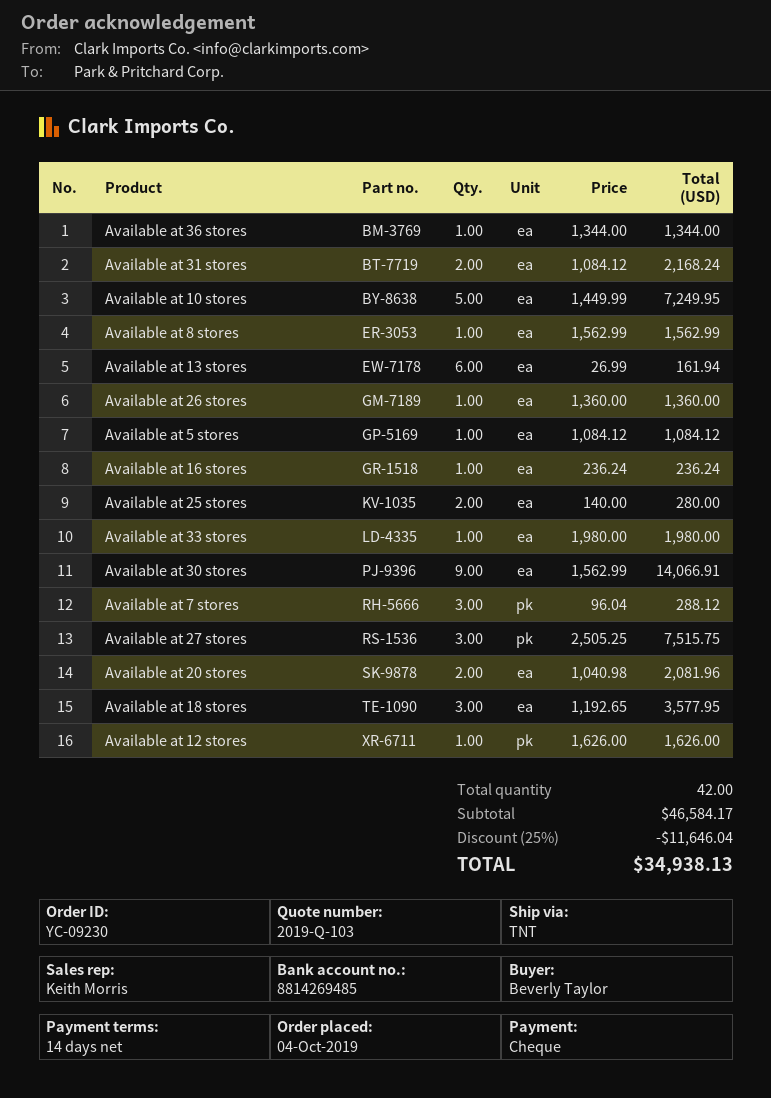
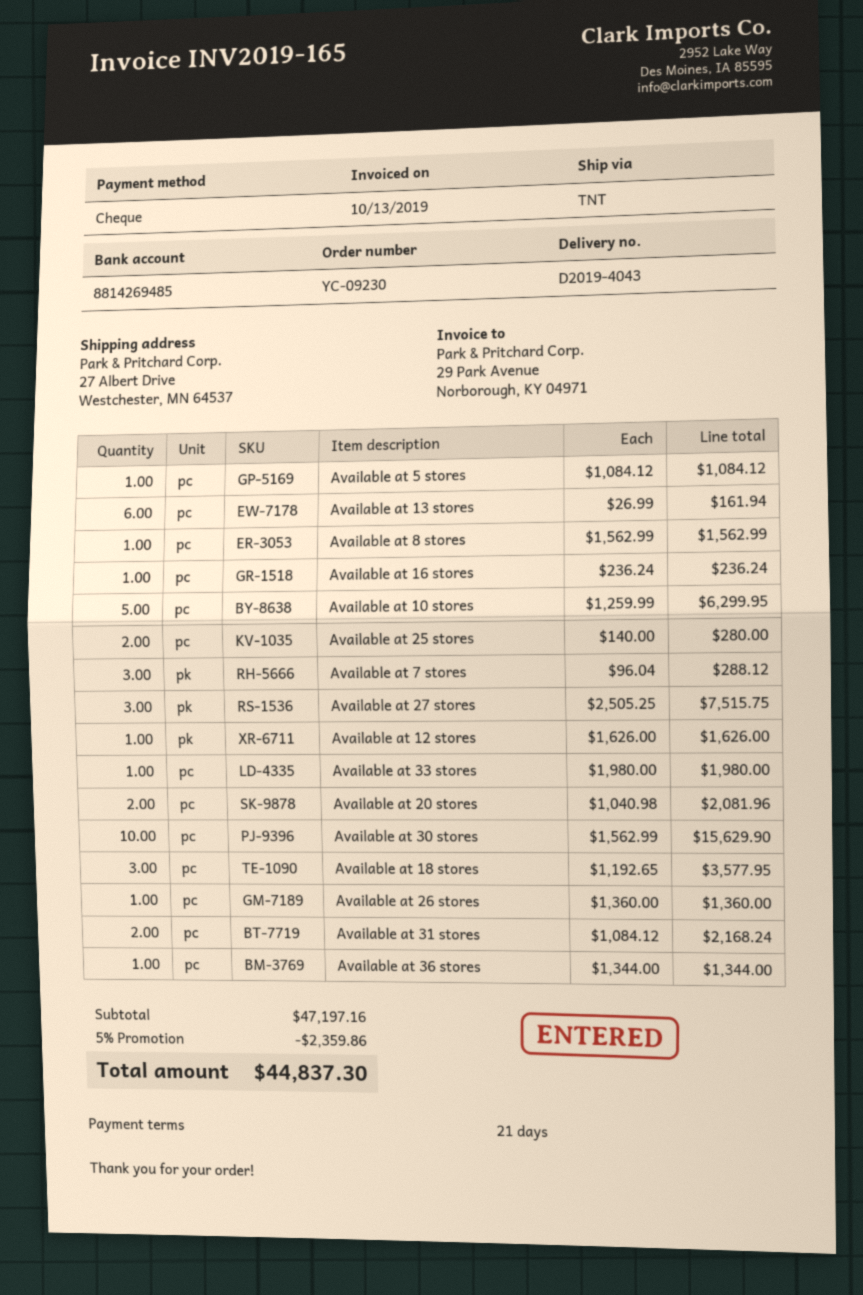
payment terms: 14 days -> 21 days
Available at 10 stores: 5 x 1449.99 = 7249.95 -> 5 x 1259.99 = 6299.95
Available at 30 stores: 9 x 1562.99 = 14066.91 -> 10 x 1562.99 = 15629.90
subtotal: 46584.17 -> 47197.16
discount: 25% = 11646.04 -> 5% = 2359.86
total: 34938.13 -> 44837.30

